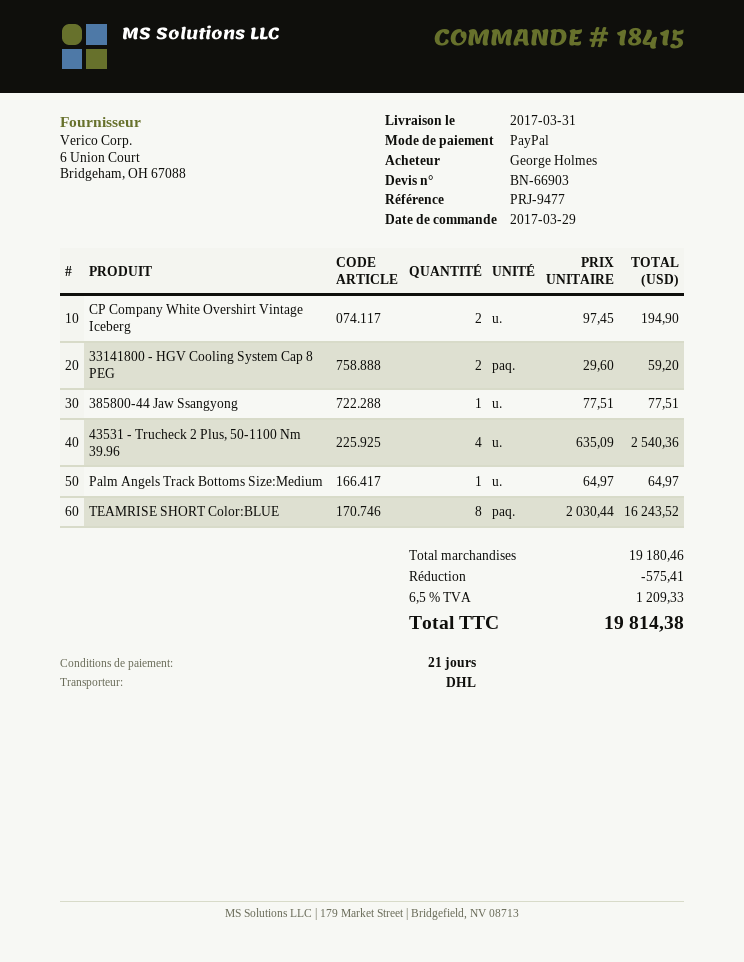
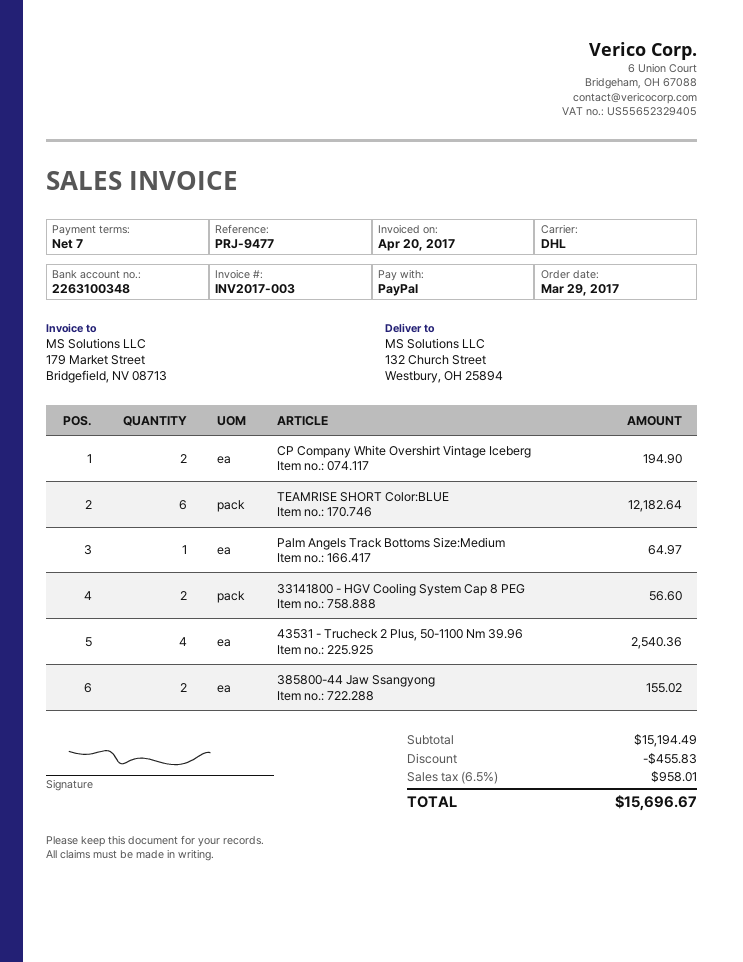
payment terms: 21 days -> 7 days
33141800 - HGV Cooling System Cap 8 PEG: 2 for 59.20 -> 2 for 56.60
385800-44 Jaw Ssangyong: 1 for 77.51 -> 2 for 155.02
TEAMRISE SHORT Color:BLUE: 8 for 16243.52 -> 6 for 12182.64
subtotal: 19180.46 -> 15194.49
discount: 575.41 -> 455.83
tax: 6.5% = 1209.33 -> 6.5% = 958.01
total: 19814.38 -> 15696.67

